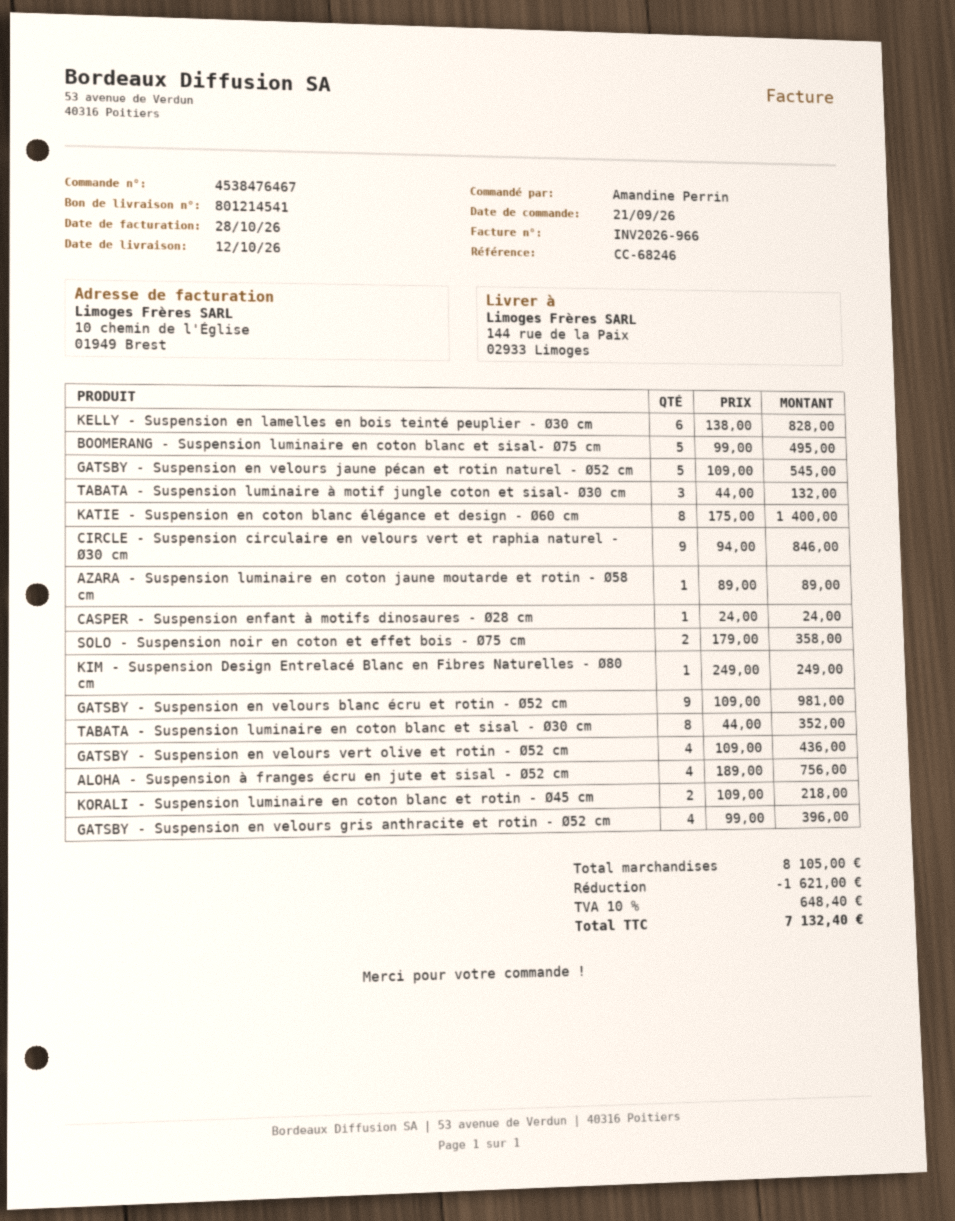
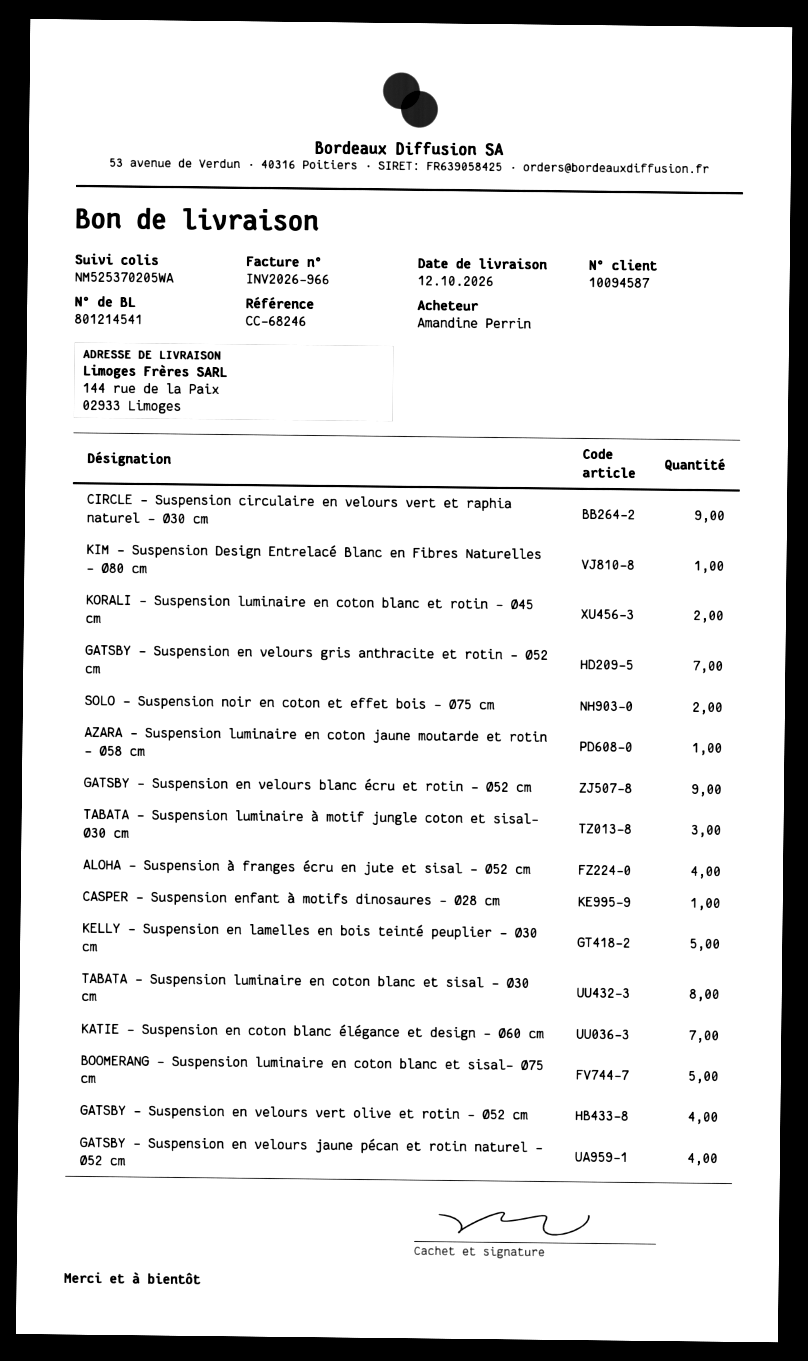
KELLY - Suspension en lamelles en bois teinté peuplier - Ø30 cm: 6 -> 5
GATSBY - Suspension en velours jaune pécan et rotin naturel - Ø52 cm: 5 -> 4
KATIE - Suspension en coton blanc élégance et design - Ø60 cm: 8 -> 7
GATSBY - Suspension en velours gris anthracite et rotin - Ø52 cm: 4 -> 7

